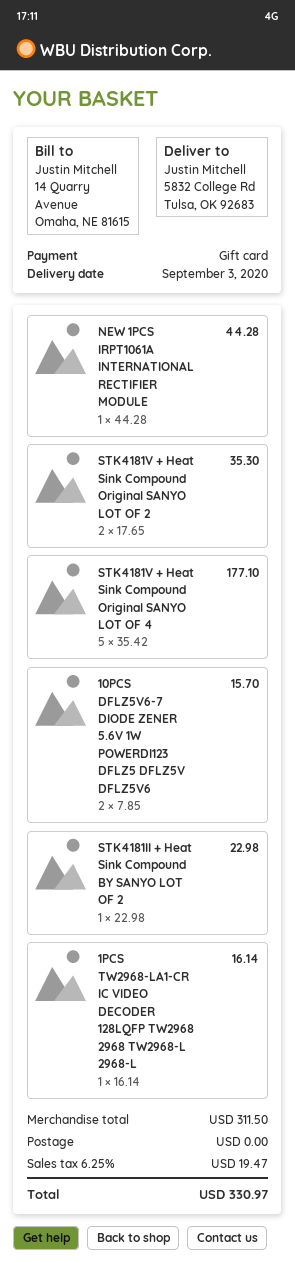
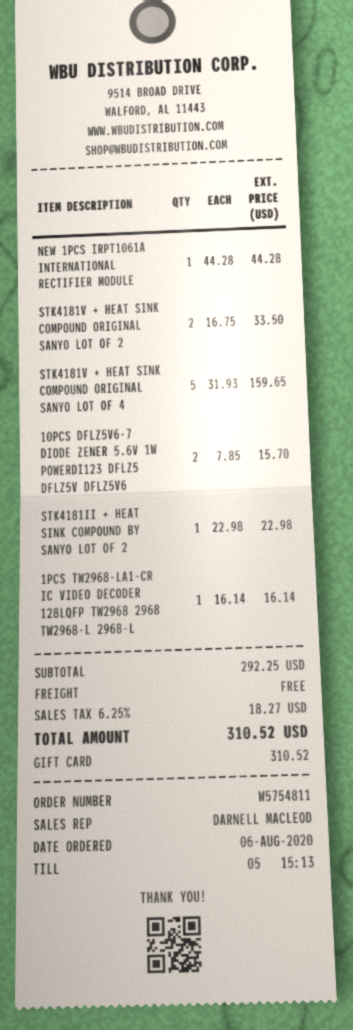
STK4181V + Heat Sink Compound Original SANYO LOT OF 2: 2 x 17.65 = 35.30 -> 2 x 16.75 = 33.50
STK4181V + Heat Sink Compound Original SANYO LOT OF 4: 5 x 35.42 = 177.10 -> 5 x 31.93 = 159.65
subtotal: 311.50 -> 292.25
tax: 6.25% = 19.47 -> 6.25% = 18.27
total: 330.97 -> 310.52

